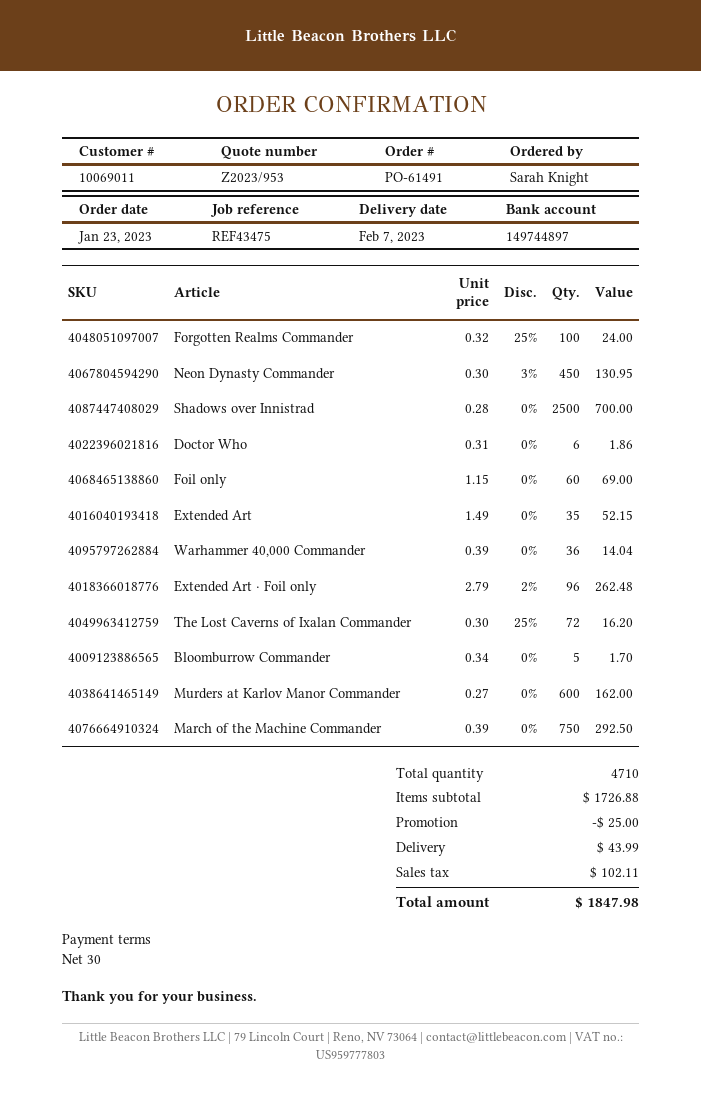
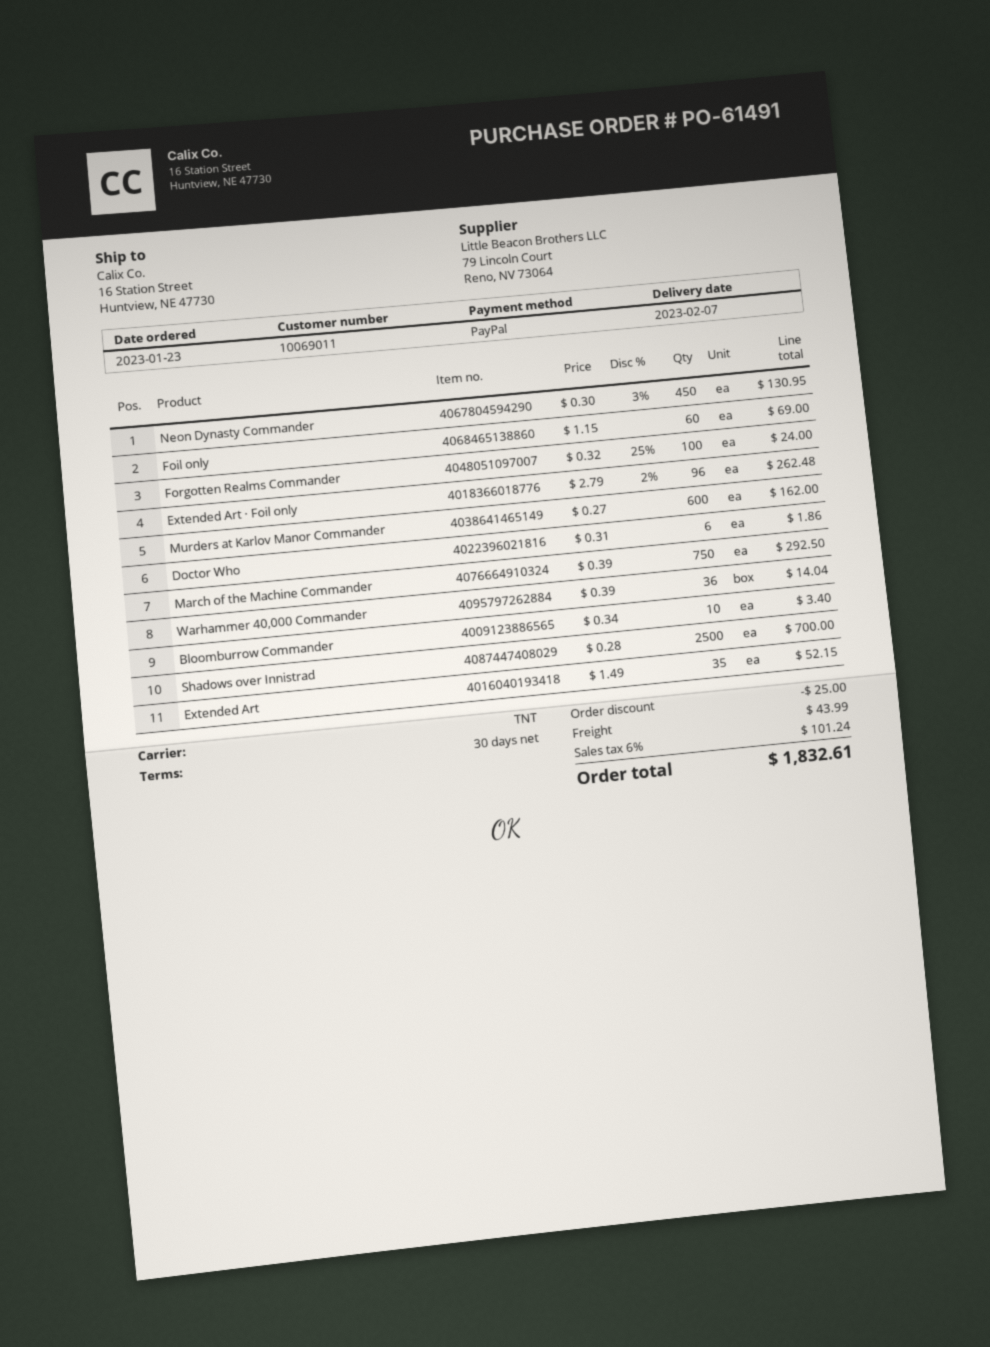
The Lost Caverns of Ixalan Commander: 72 x 0.30 - 25% = 16.20 -> none
Bloomburrow Commander: 5 x 0.34 = 1.70 -> 10 x 0.34 = 3.40
tax: 102.11 -> 101.24
total: 1847.98 -> 1832.61

